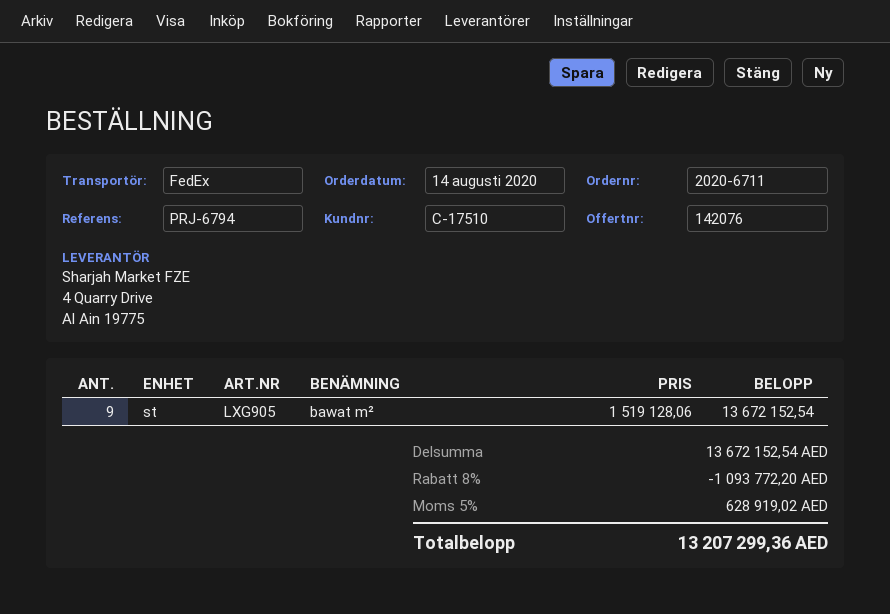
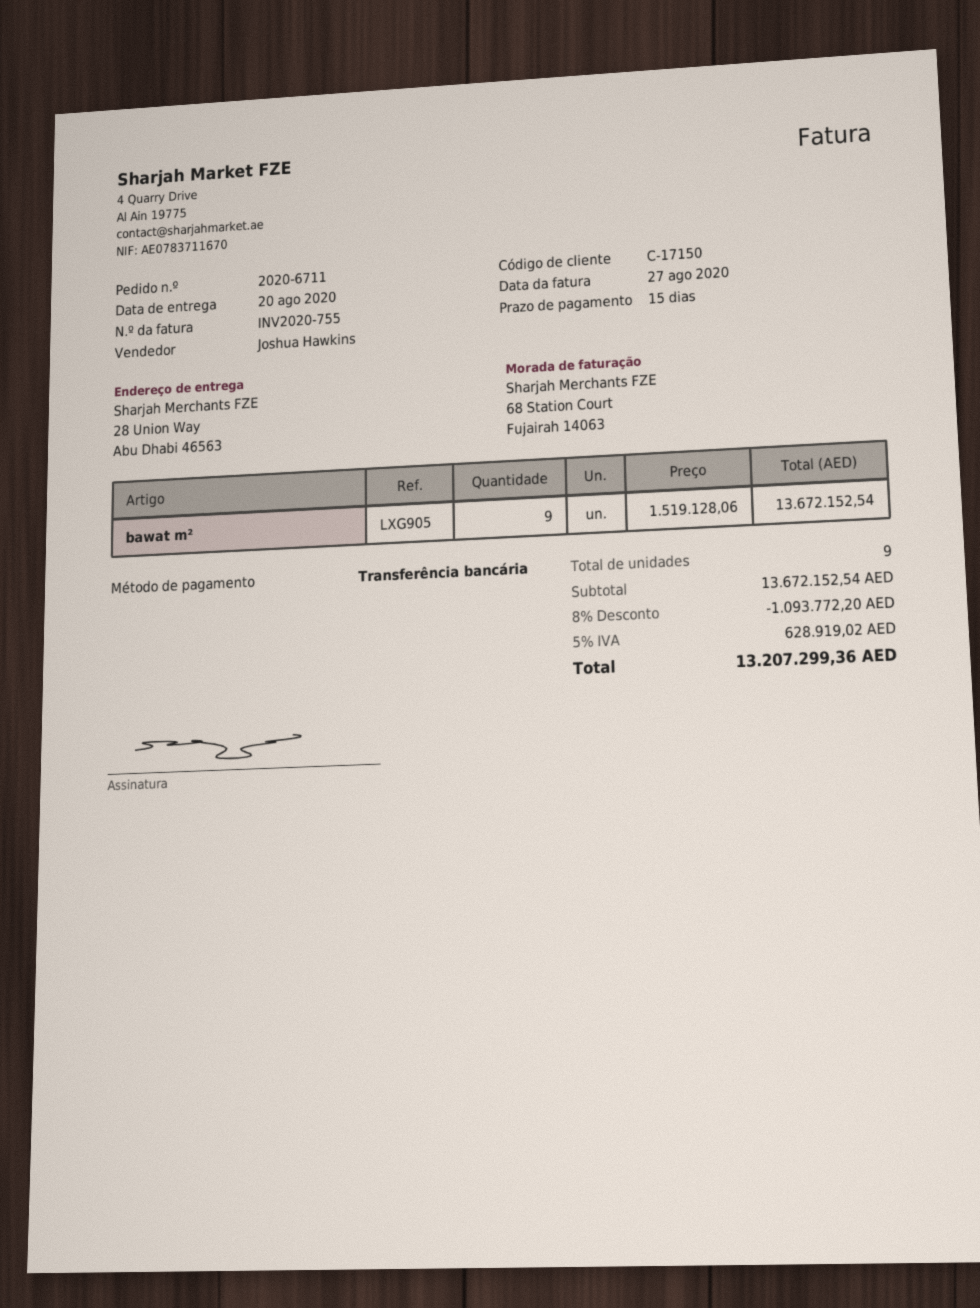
customer number: C-17510 -> C-17150

